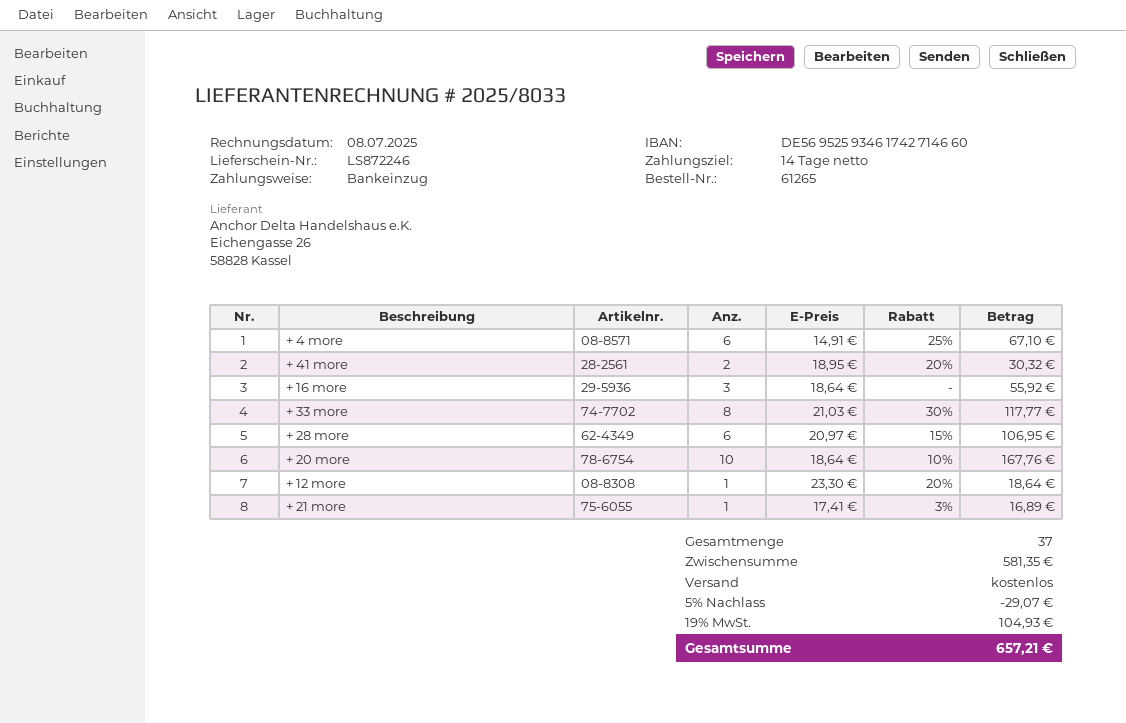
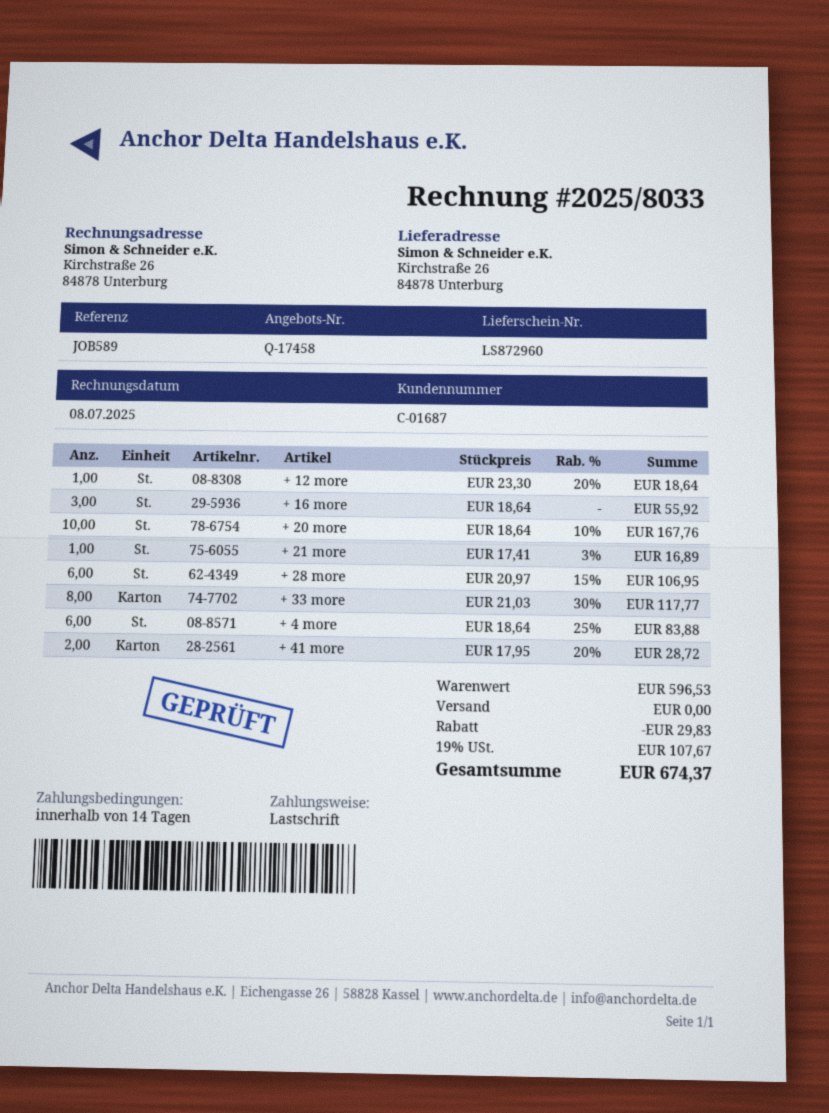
delivery note number: LS872246 -> LS872960
+ 4 more: 6 x 14.91 - 25% = 67.10 -> 6 x 18.64 - 25% = 83.88
+ 41 more: 2 x 18.95 - 20% = 30.32 -> 2 x 17.95 - 20% = 28.72
subtotal: 581.35 -> 596.53
discount: 29.07 -> 29.83
tax: 19% = 104.93 -> 19% = 107.67
total: 657.21 -> 674.37

